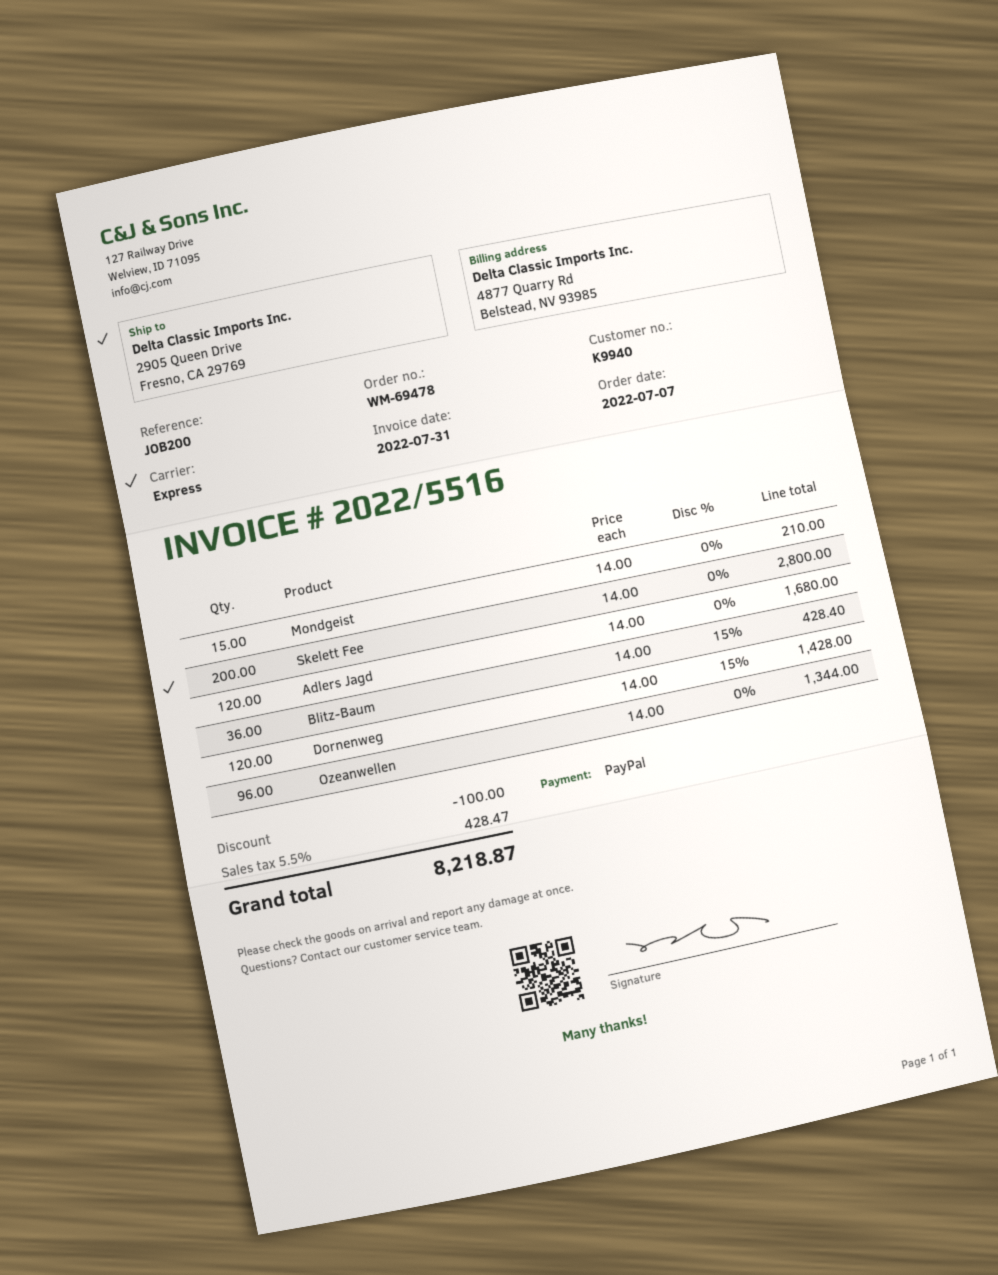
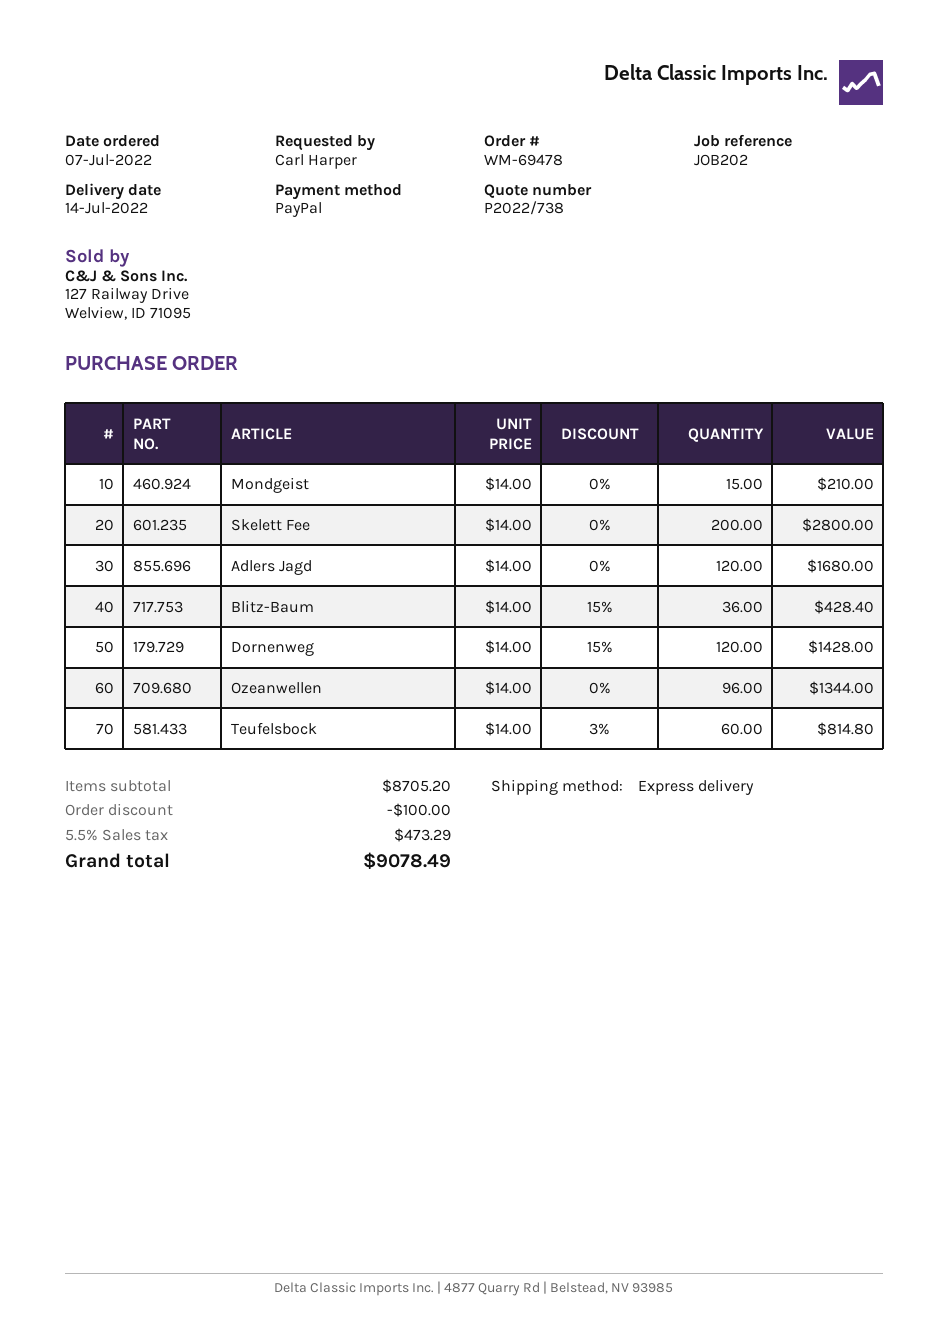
reference: JOB200 -> JOB202
Teufelsbock: none -> 60 x 14.00 - 3% = 814.80
tax: 5.5% = 428.47 -> 5.5% = 473.29
total: 8218.87 -> 9078.49

